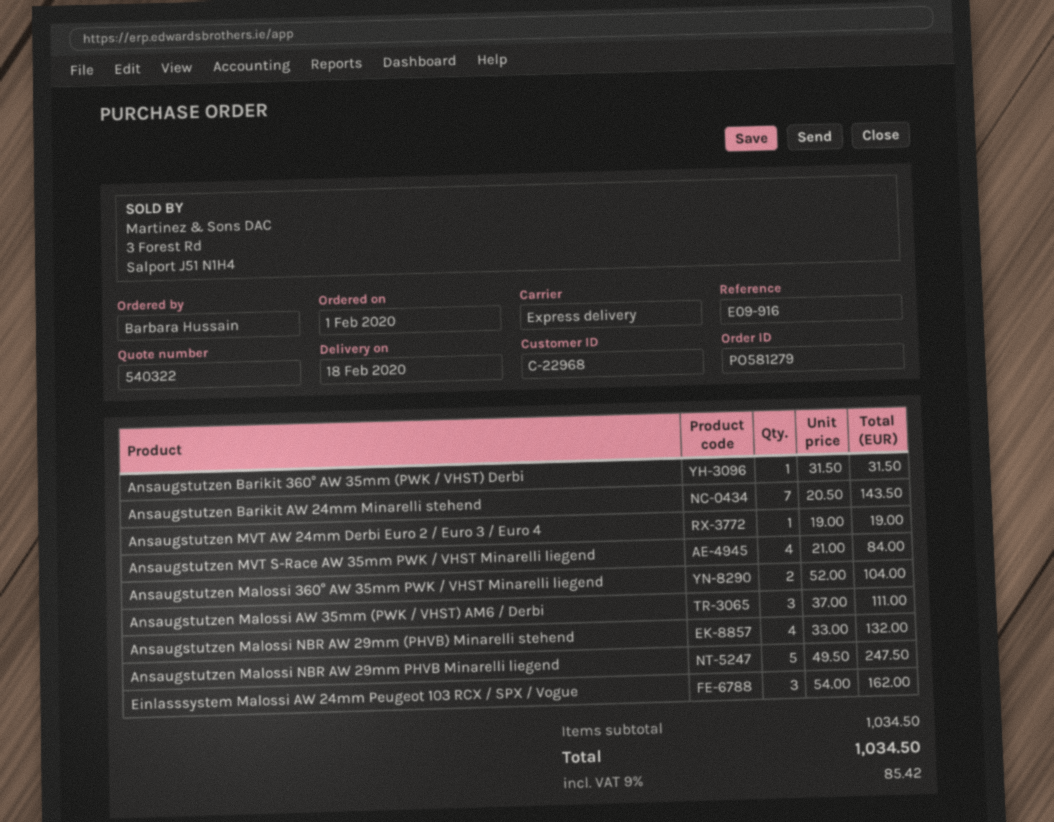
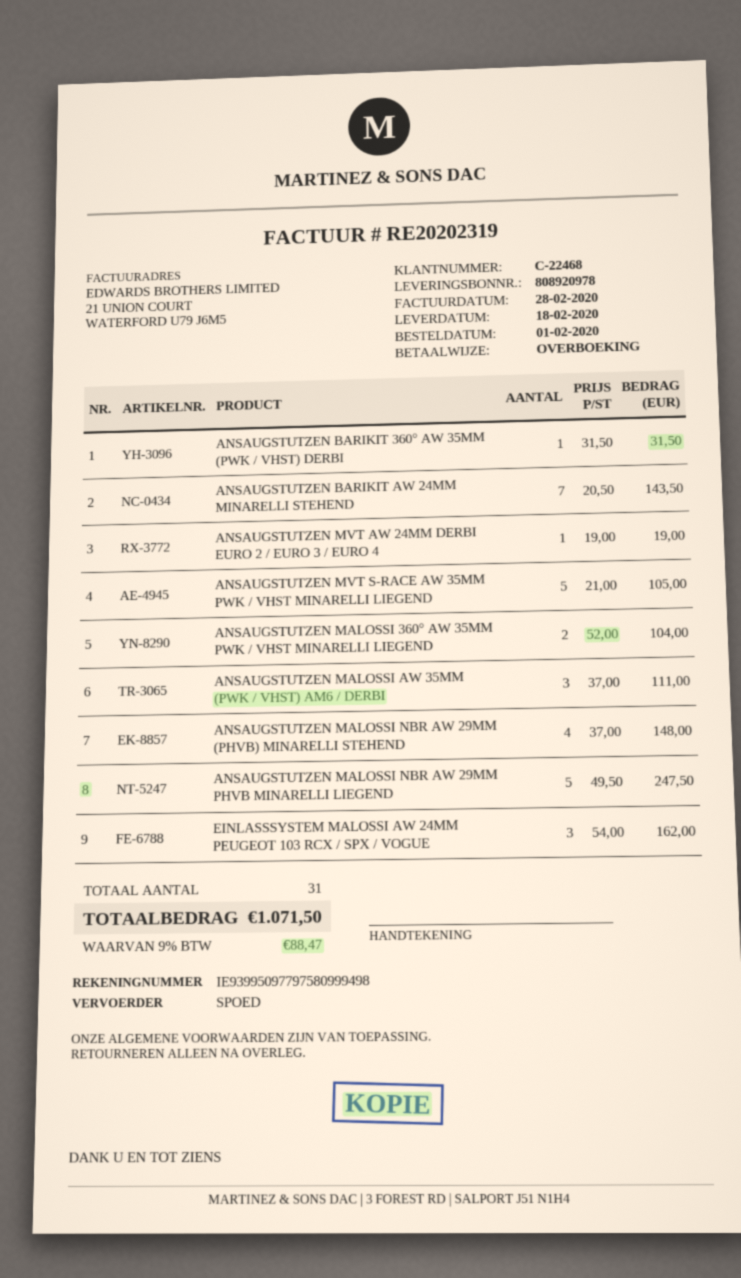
customer number: C-22968 -> C-22468
Ansaugstutzen MVT S-Race AW 35mm PWK / VHST Minarelli liegend: 4 x 21.00 = 84.00 -> 5 x 21.00 = 105.00
Ansaugstutzen Malossi NBR AW 29mm (PHVB) Minarelli stehend: 4 x 33.00 = 132.00 -> 4 x 37.00 = 148.00
tax: 9% = 85.42 -> 9% = 88.47
total: 1034.50 -> 1071.50

